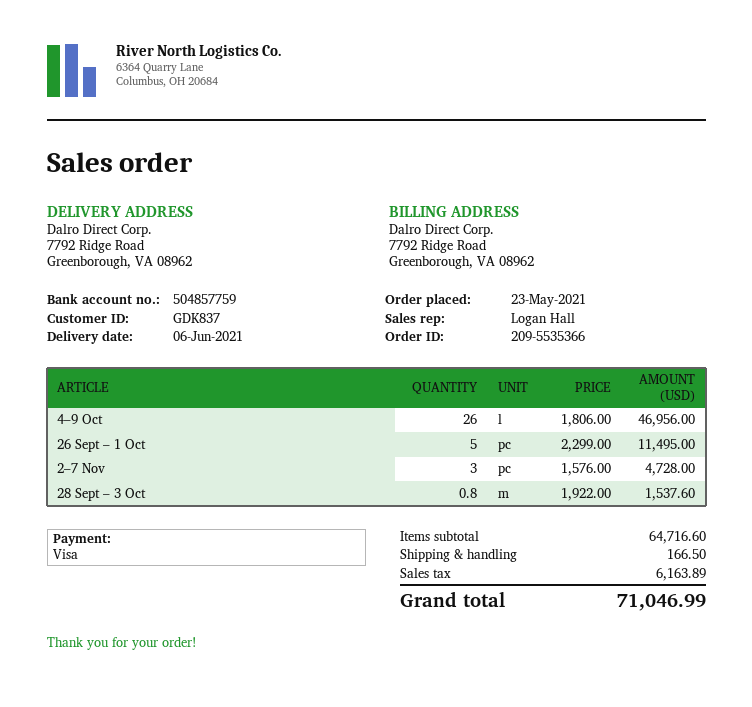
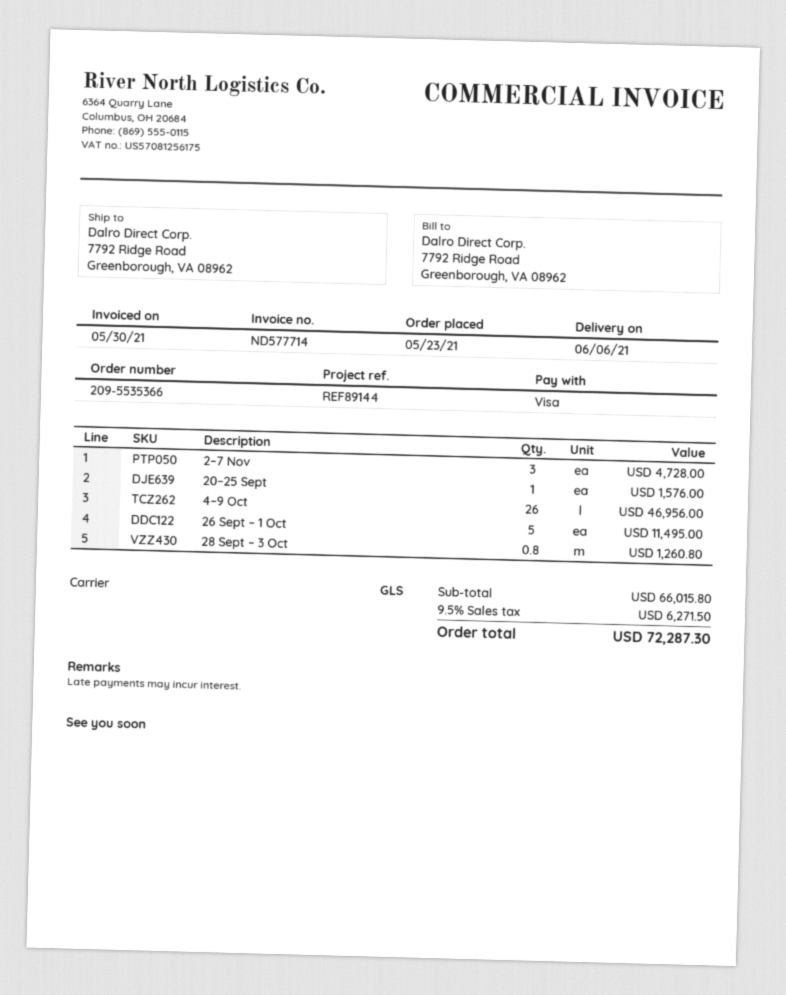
28 Sept – 3 Oct: 0.8 for 1537.60 -> 0.8 for 1260.80
20–25 Sept: none -> 1 for 1576.00
subtotal: 64716.60 -> 66015.80
shipping: 166.50 -> none
tax: 6163.89 -> 6271.50
total: 71046.99 -> 72287.30

